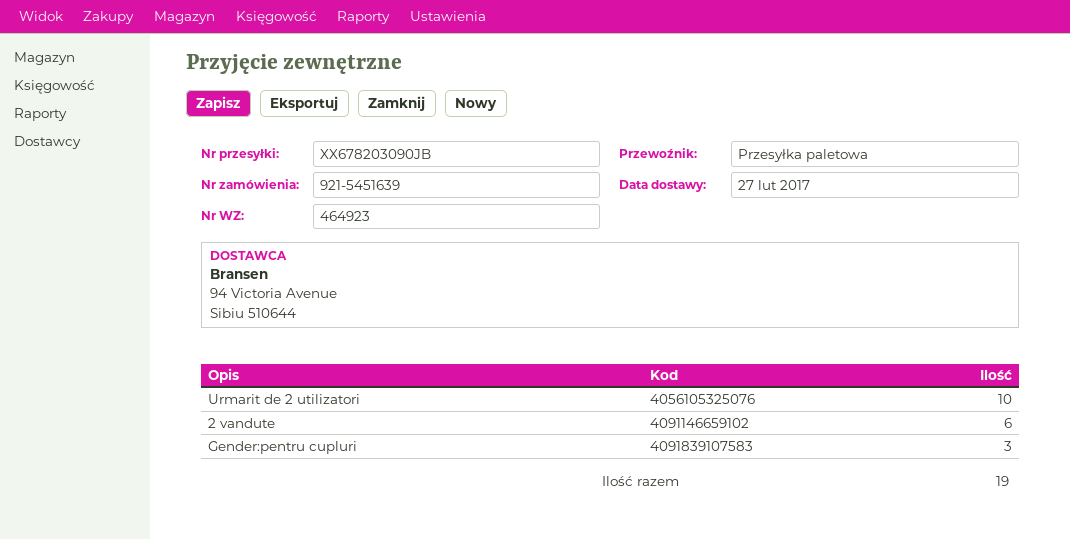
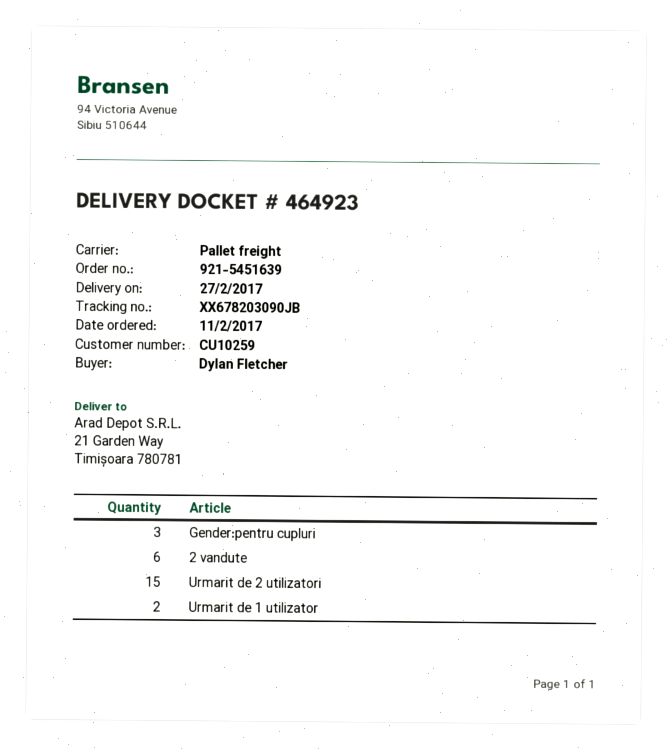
Urmarit de 2 utilizatori: 10 -> 15
Urmarit de 1 utilizator: none -> 2

